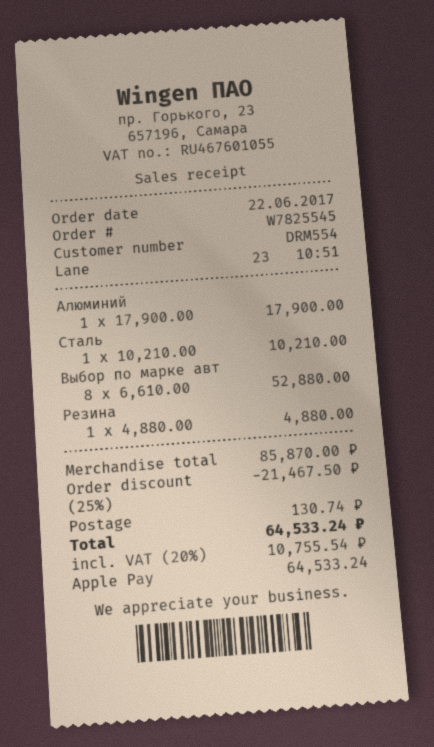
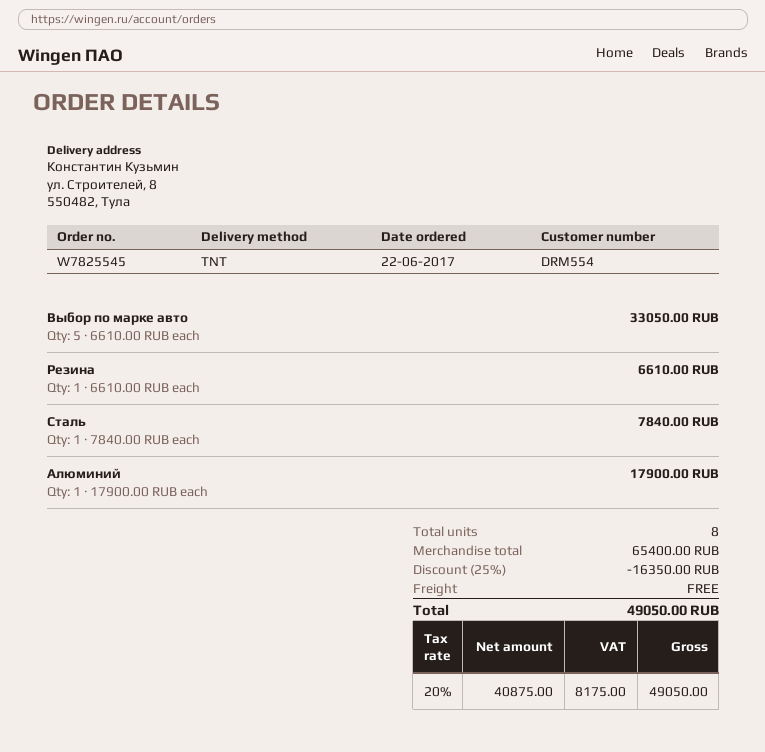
Сталь: 1 x 10210.00 = 10210.00 -> 1 x 7840.00 = 7840.00
Выбор по марке авт: 8 x 6610.00 = 52880.00 -> 5 x 6610.00 = 33050.00
Резина: 1 x 4880.00 = 4880.00 -> 1 x 6610.00 = 6610.00
subtotal: 85870.00 -> 65400.00
discount: 25% = 21467.50 -> 25% = 16350.00
shipping: 130.74 -> 0.00
tax: 20% = 10755.54 -> 20% = 8175.00
total: 64533.24 -> 49050.00

